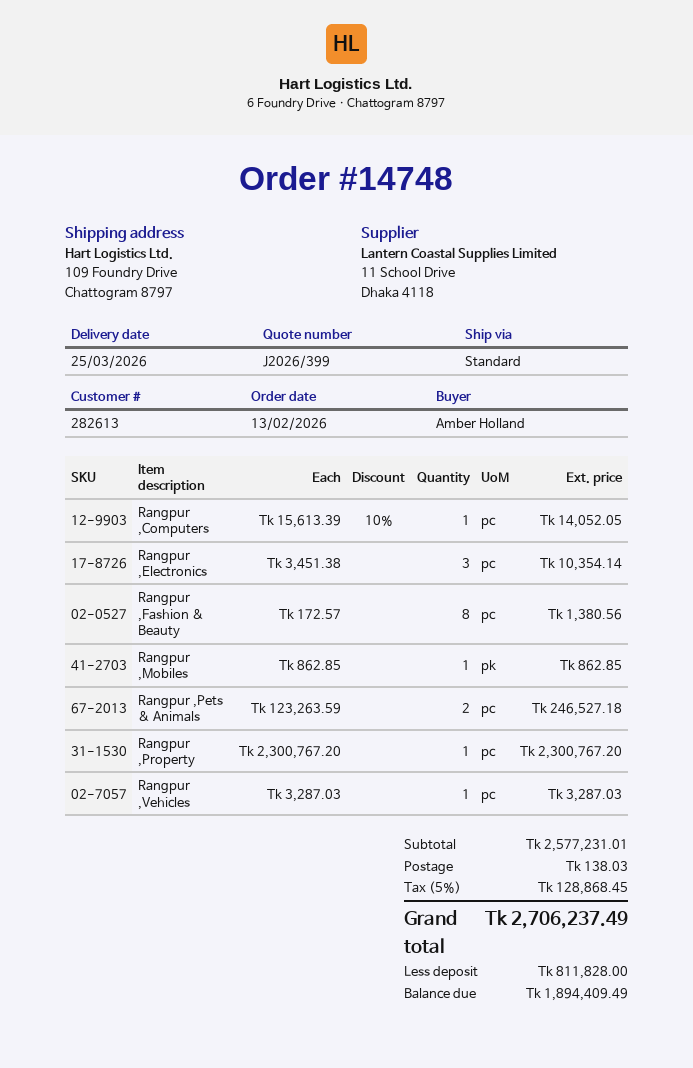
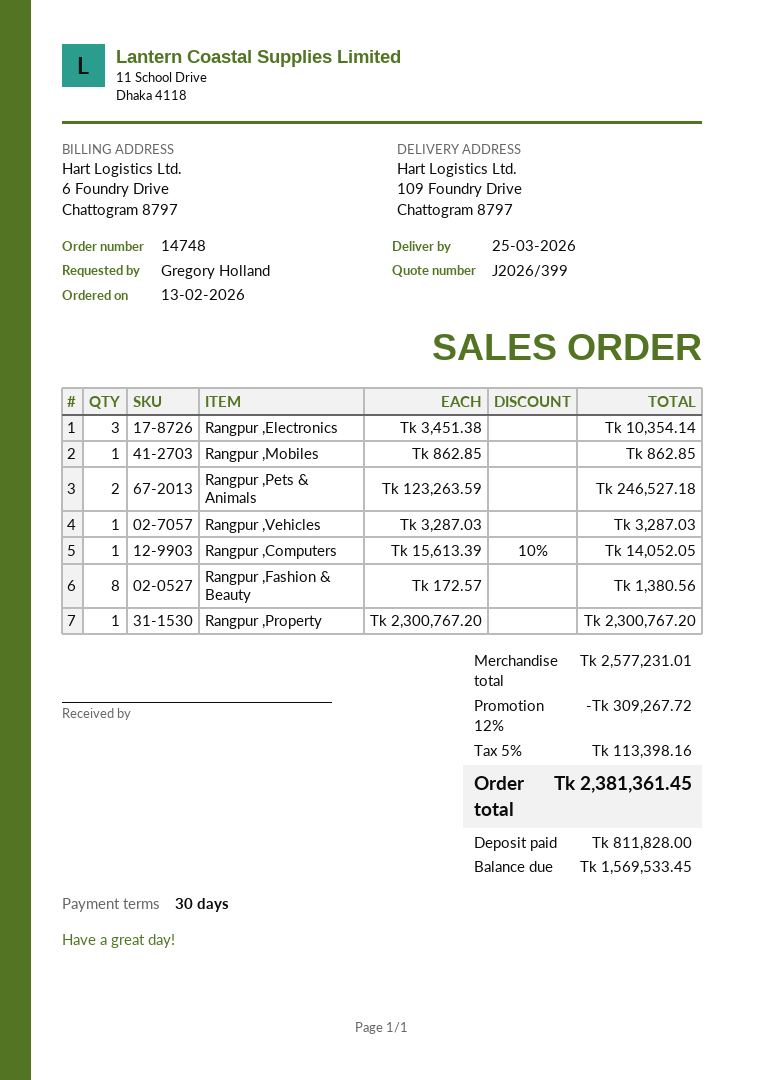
ordered by: Amber Holland -> Gregory Holland
discount: none -> 12% = 309267.72
shipping: 138.03 -> none
tax: 5% = 128868.45 -> 5% = 113398.16
total: 2706237.49 -> 2381361.45
balance: 1894409.49 -> 1569533.45

